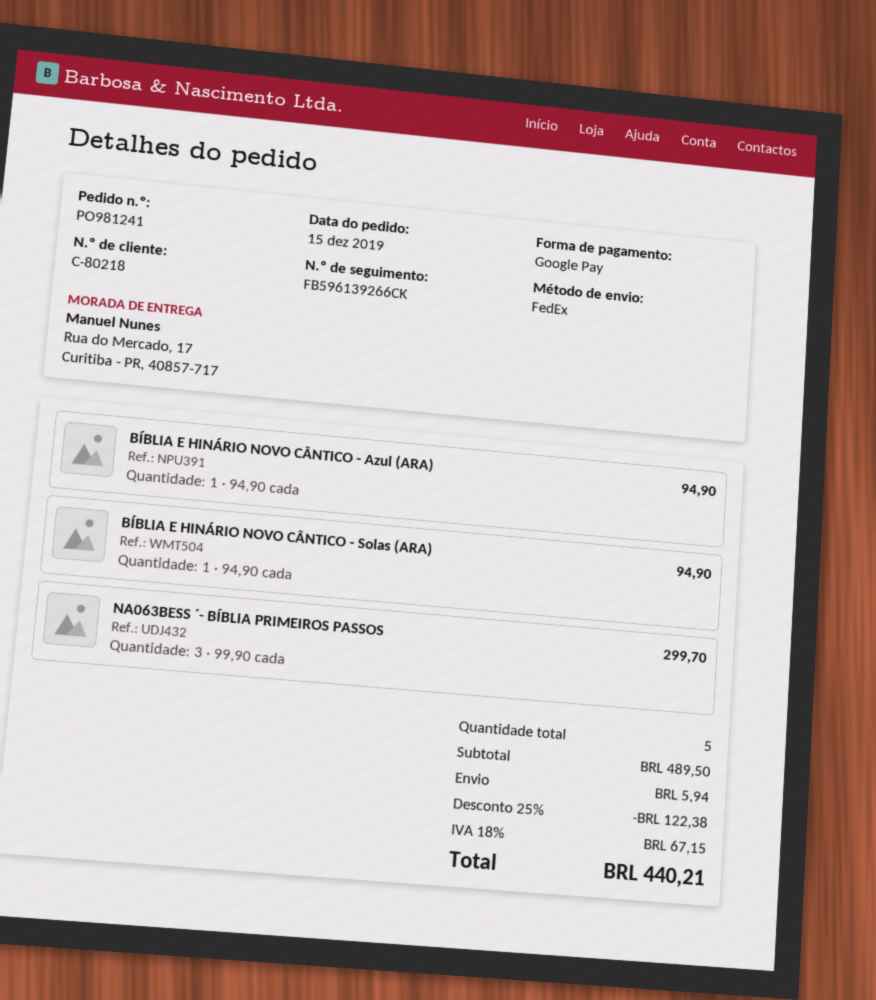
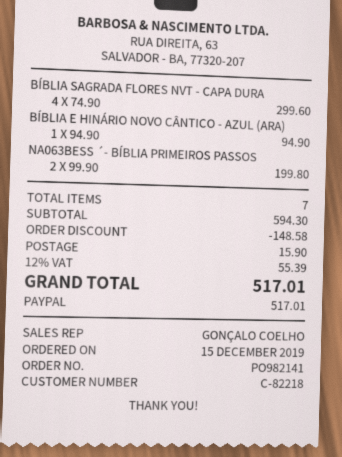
order number: PO981241 -> PO982141
customer number: C-80218 -> C-82218
payment method: Google Pay -> PayPal
BÍBLIA E HINÁRIO NOVO CÂNTICO - Solas (ARA): 1 x 94.90 = 94.90 -> none
NA063BESS ´- BÍBLIA PRIMEIROS PASSOS: 3 x 99.90 = 299.70 -> 2 x 99.90 = 199.80
BÍBLIA SAGRADA FLORES NVT - CAPA DURA: none -> 4 x 74.90 = 299.60
total quantity: 5 -> 7
subtotal: 489.50 -> 594.30
discount: 122.38 -> 148.58
shipping: 5.94 -> 15.90
tax: 18% = 67.15 -> 12% = 55.39
total: 440.21 -> 517.01

